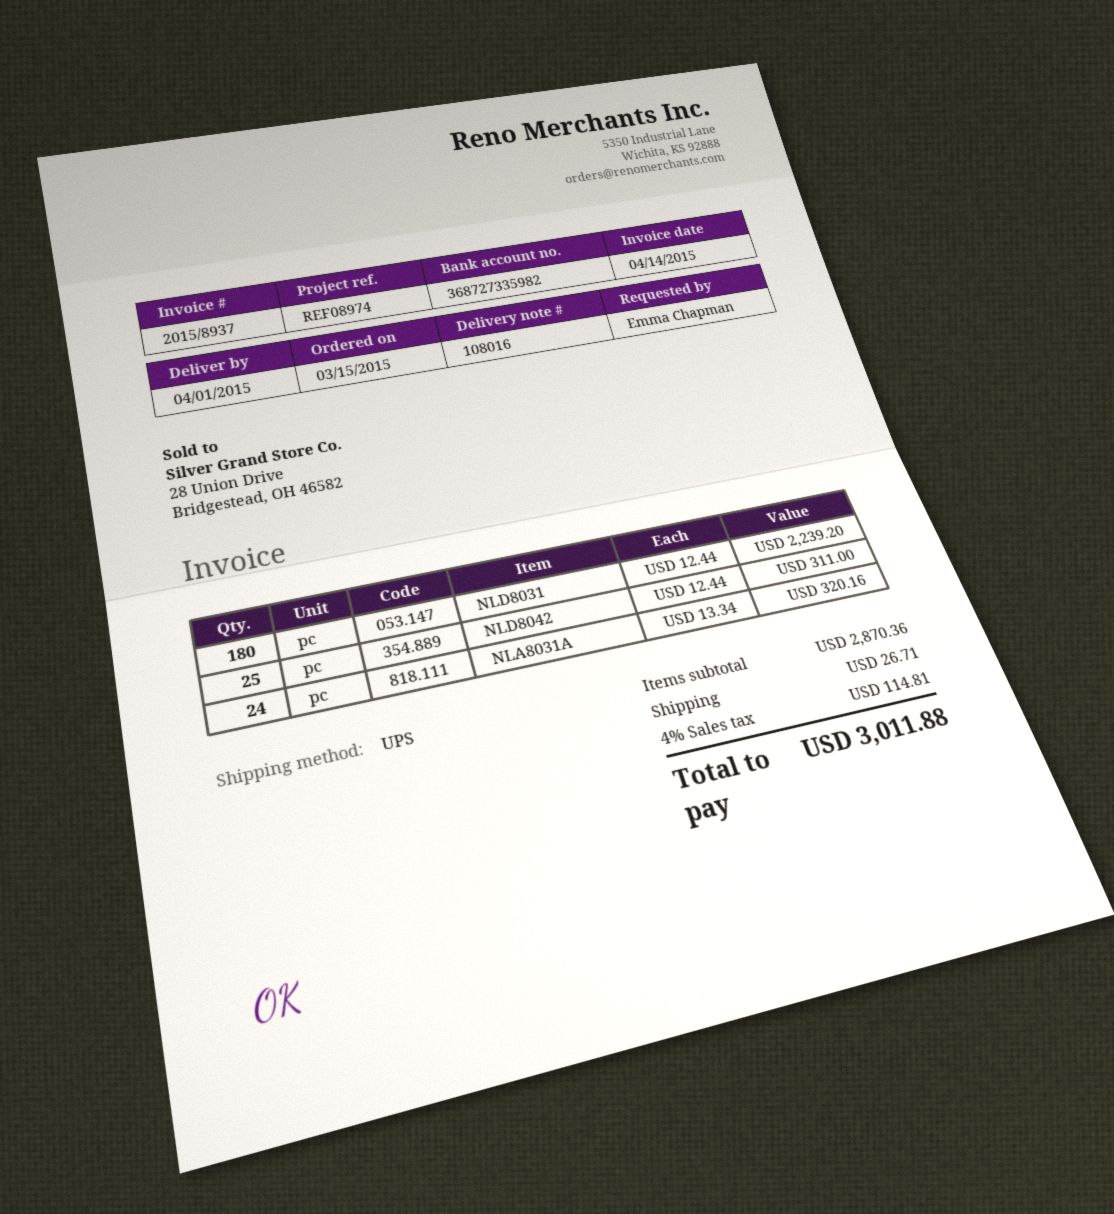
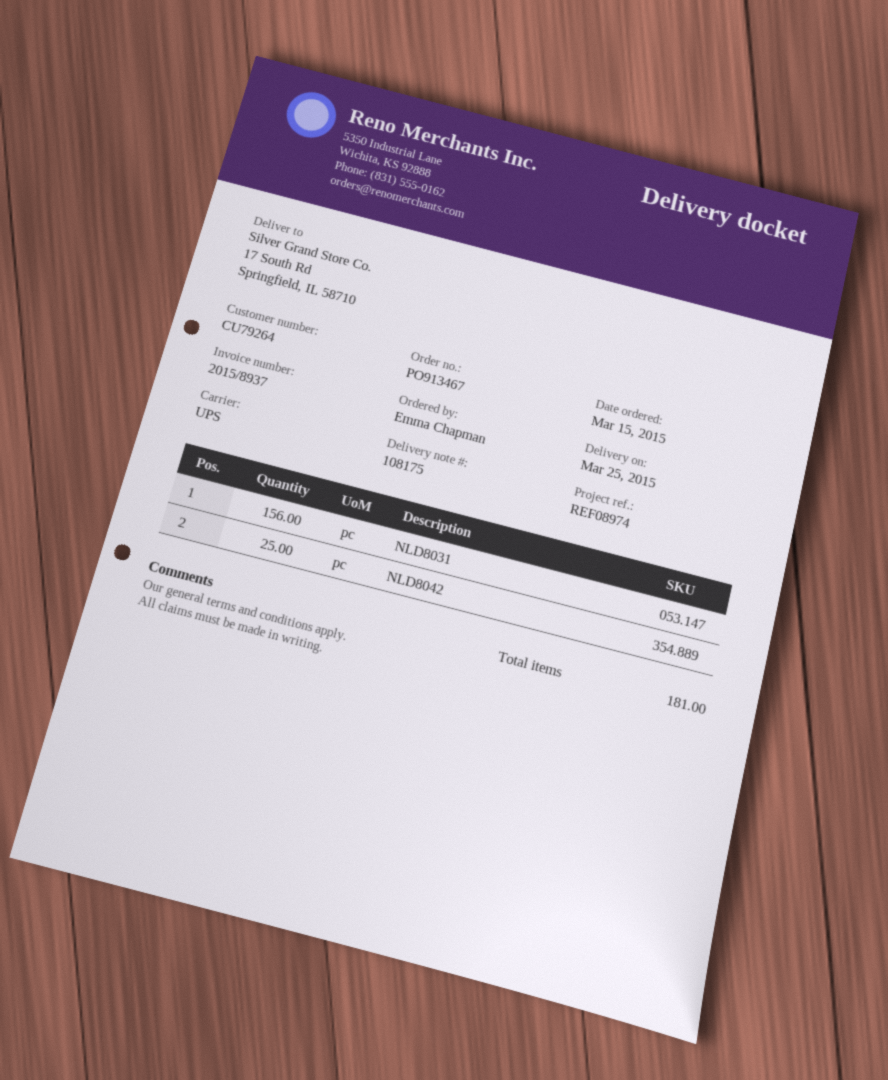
delivery note number: 108016 -> 108175
delivery date: 2015-04-01 -> 2015-03-25
NLD8031: 180 -> 156
NLA8031A: 24 -> none

